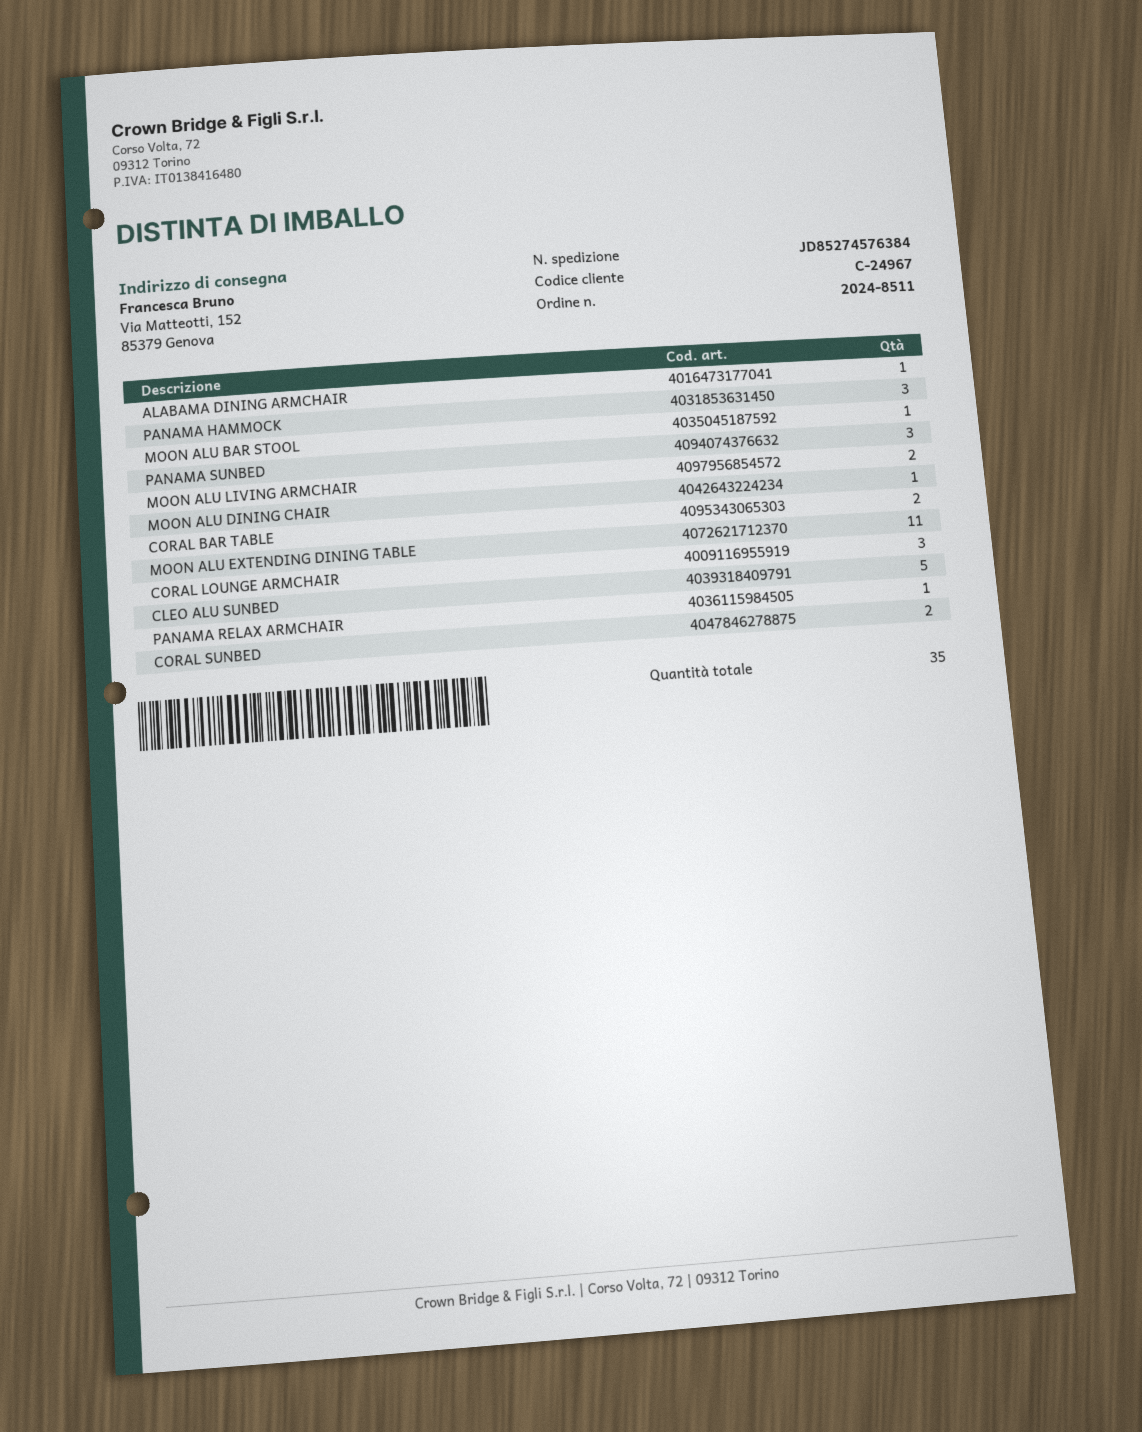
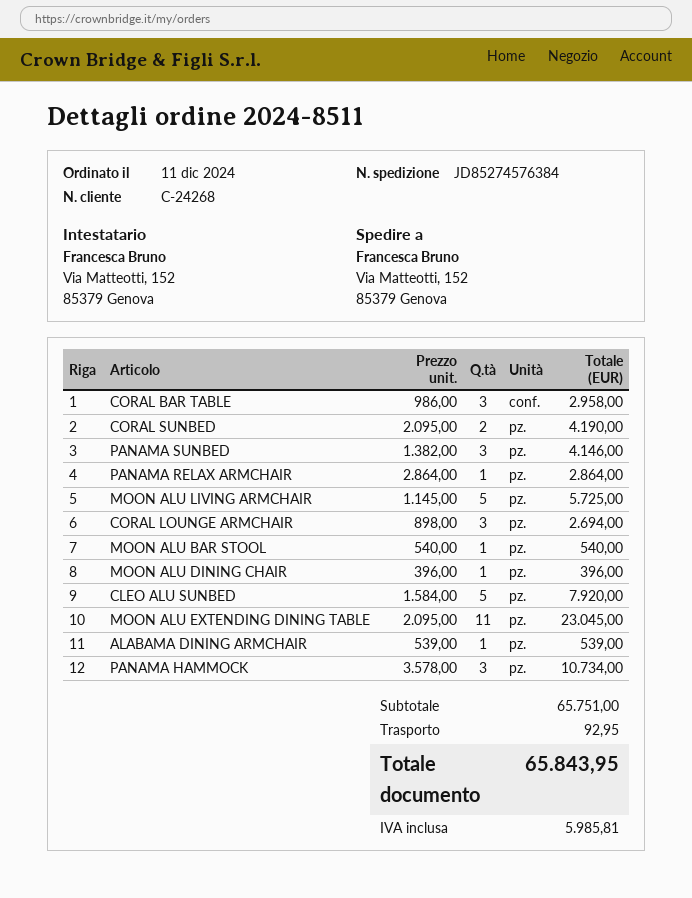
customer number: C-24967 -> C-24268
MOON ALU LIVING ARMCHAIR: 2 -> 5
CORAL BAR TABLE: 2 -> 3

